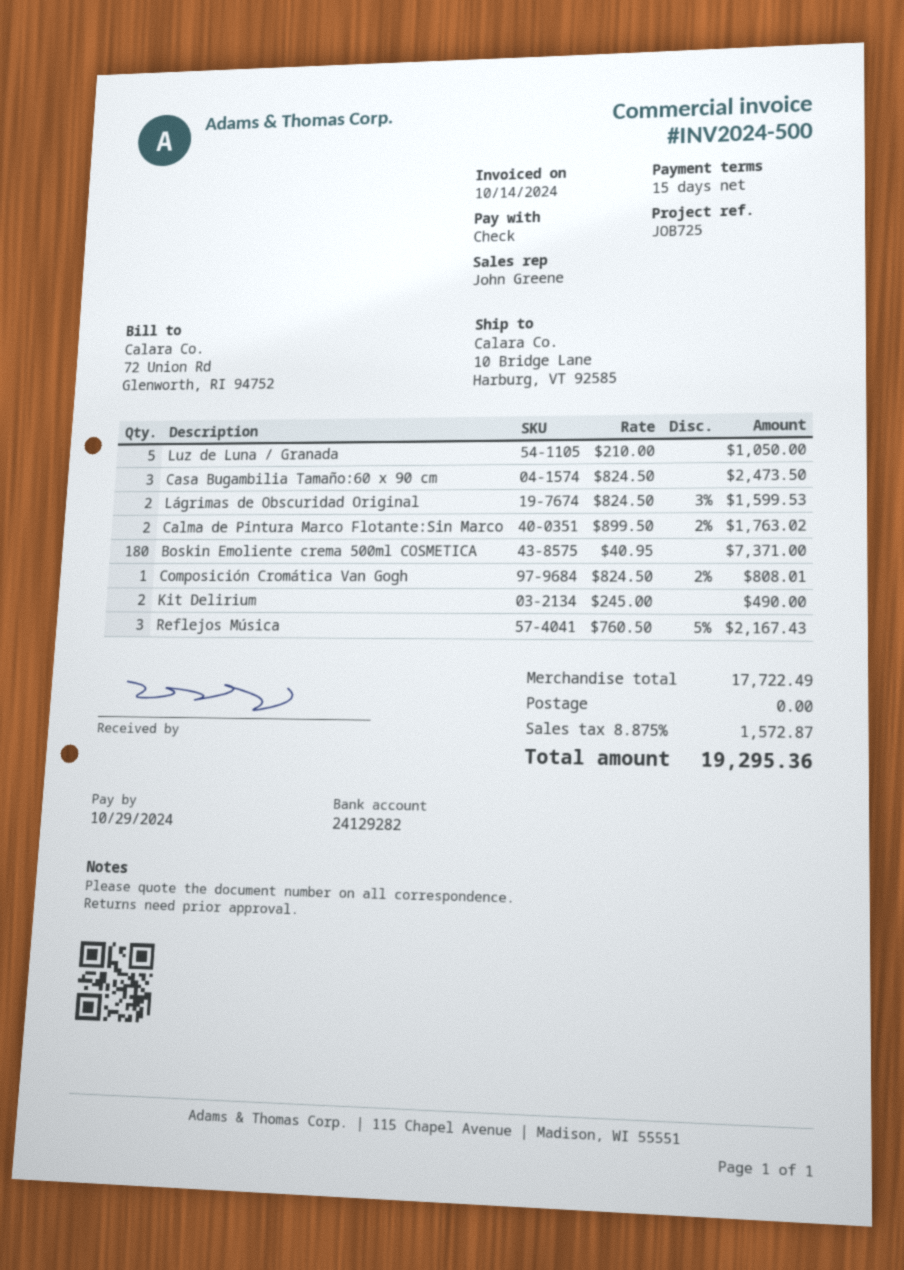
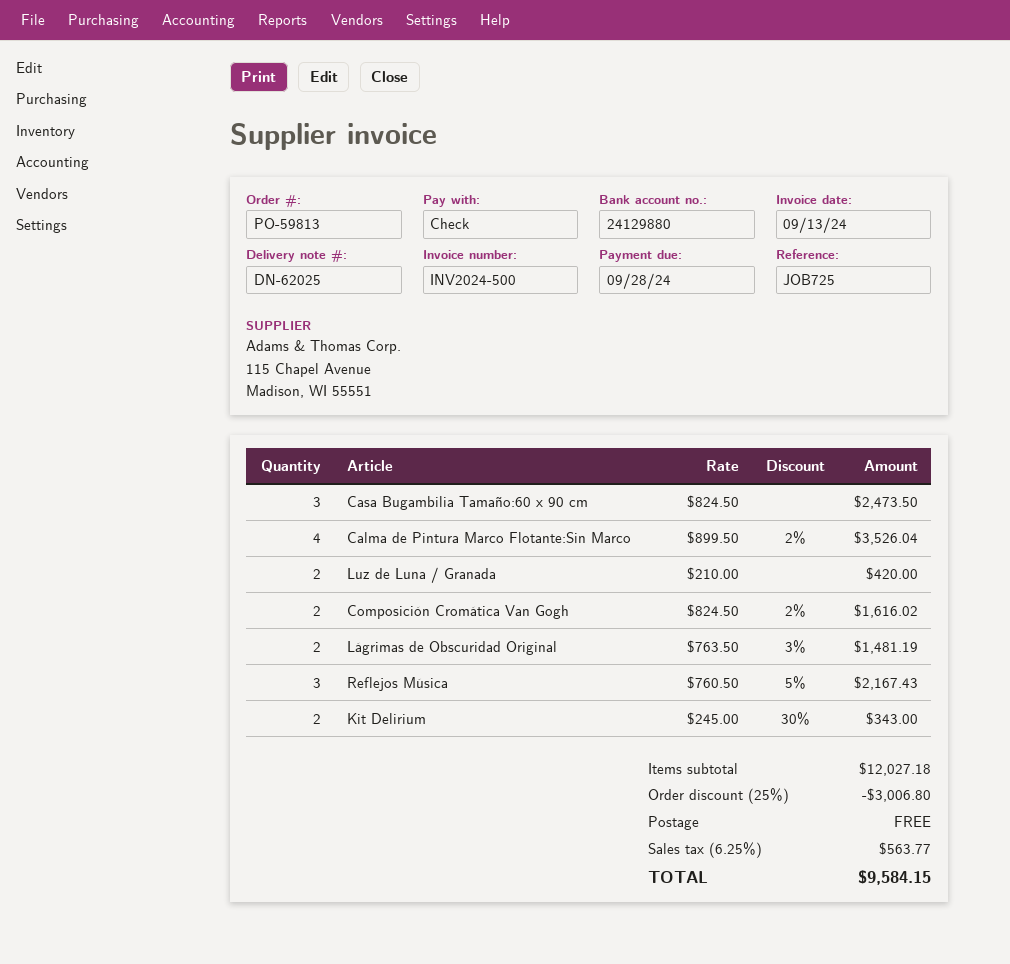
invoice date: 2024-10-14 -> 2024-09-13
due date: 2024-10-29 -> 2024-09-28
bank account: 24129282 -> 24129880
Luz de Luna / Granada: 5 x 210.00 = 1050.00 -> 2 x 210.00 = 420.00
Lágrimas de Obscuridad Original: 2 x 824.50 - 3% = 1599.53 -> 2 x 763.50 - 3% = 1481.19
Calma de Pintura Marco Flotante:Sin Marco: 2 x 899.50 - 2% = 1763.02 -> 4 x 899.50 - 2% = 3526.04
Boskin Emoliente crema 500ml COSMETICA: 180 x 40.95 = 7371.00 -> none
Composición Cromática Van Gogh: 1 x 824.50 - 2% = 808.01 -> 2 x 824.50 - 2% = 1616.02
Kit Delirium: 2 x 245.00 = 490.00 -> 2 x 245.00 - 30% = 343.00
subtotal: 17722.49 -> 12027.18
discount: none -> 25% = 3006.80
tax: 8.875% = 1572.87 -> 6.25% = 563.77
total: 19295.36 -> 9584.15

